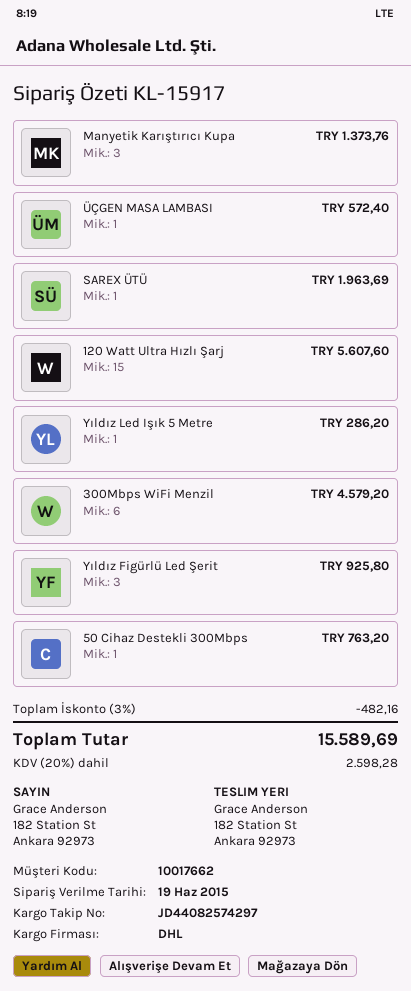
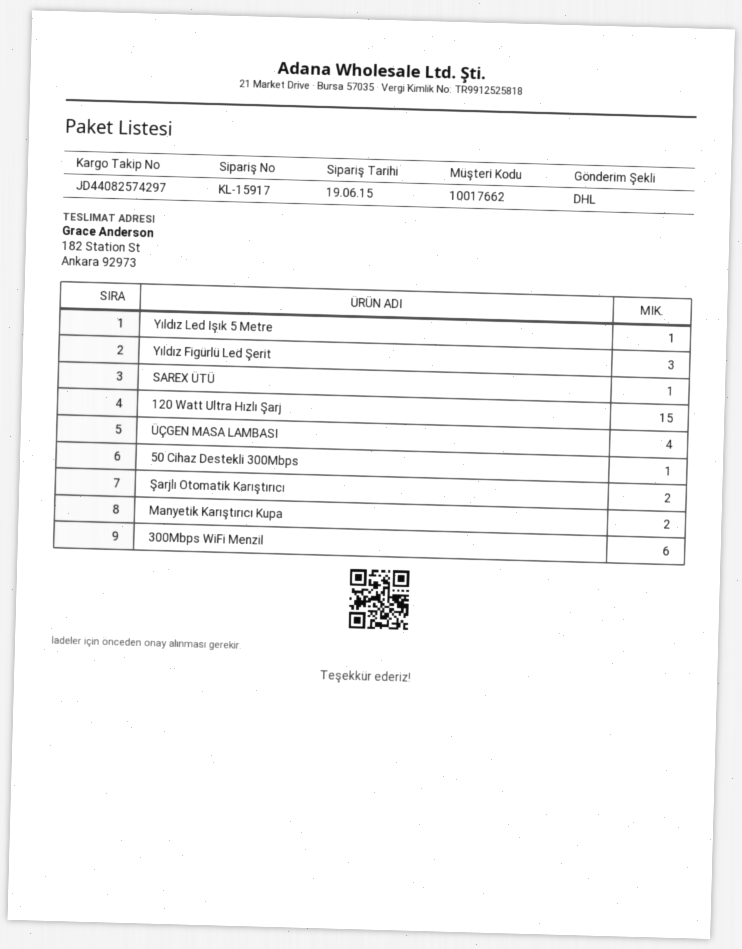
Manyetik Karıştırıcı Kupa: 3 -> 2
ÜÇGEN MASA LAMBASI: 1 -> 4
Şarjlı Otomatik Karıştırıcı: none -> 2

